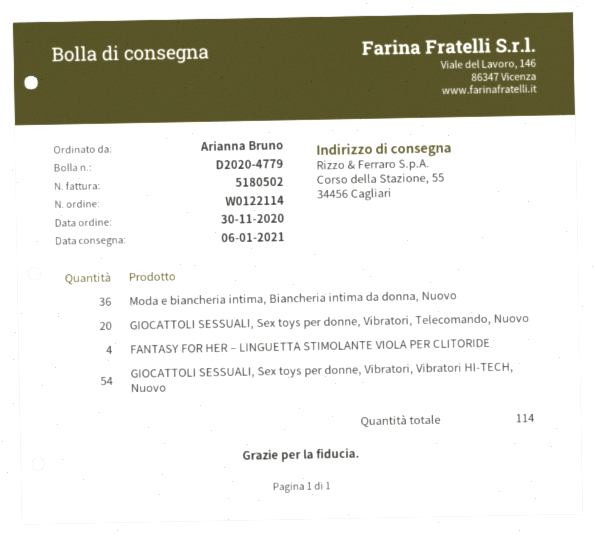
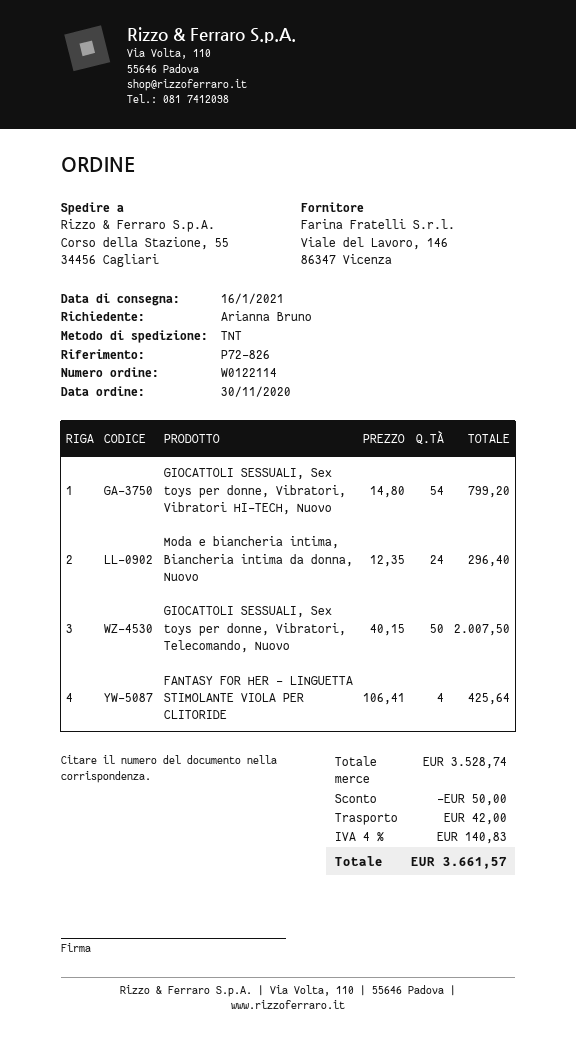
delivery date: 2021-01-06 -> 2021-01-16
Moda e biancheria intima, Biancheria intima da donna, Nuovo: 36 -> 24
GIOCATTOLI SESSUALI, Sex toys per donne, Vibratori, Telecomando, Nuovo: 20 -> 50

